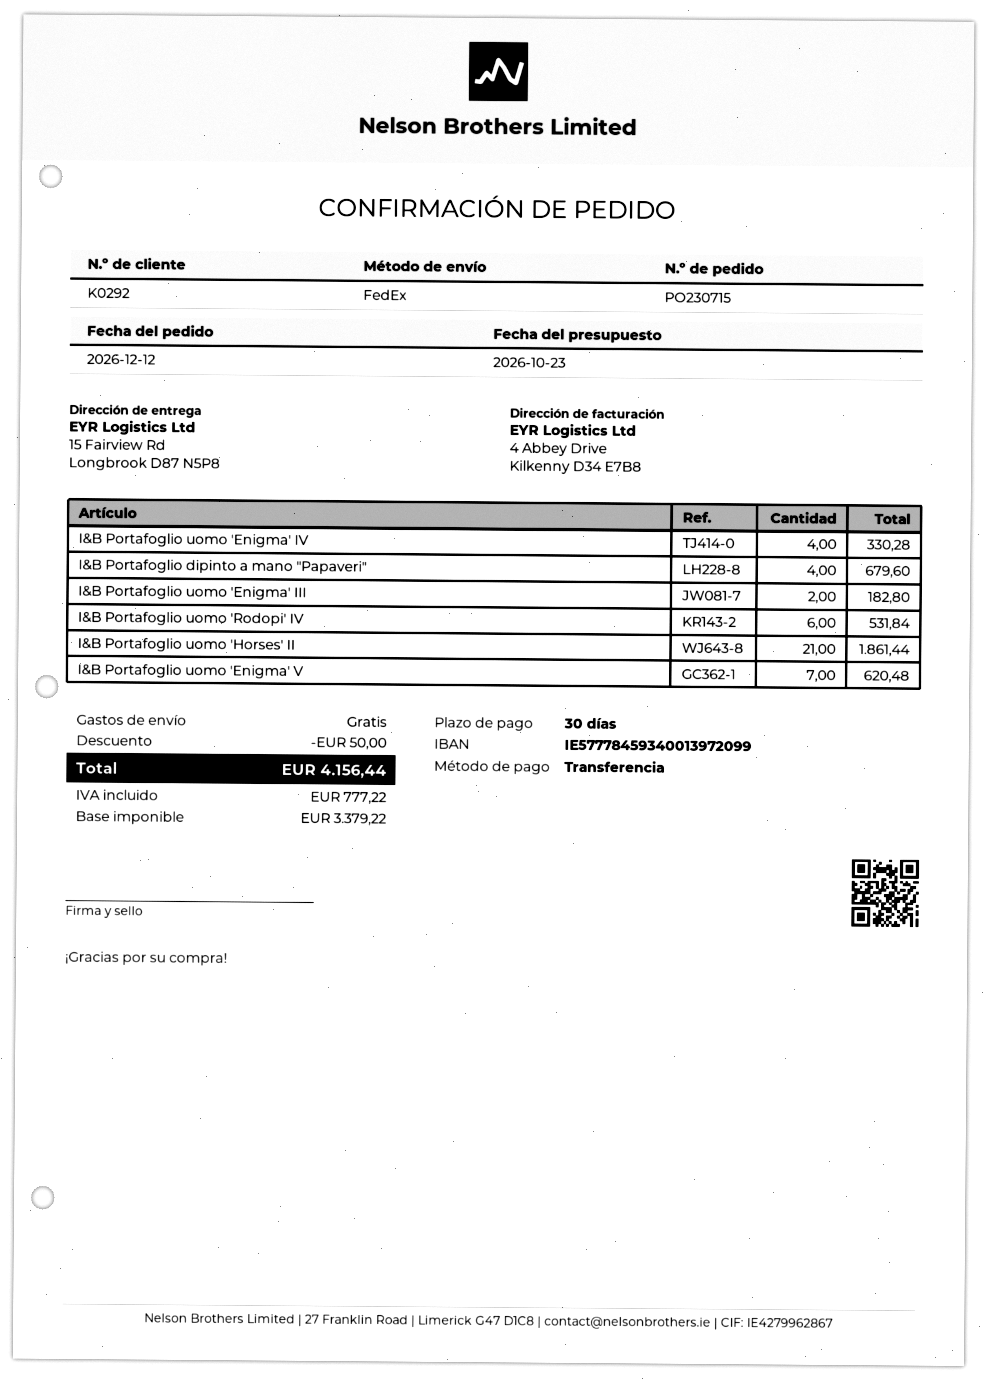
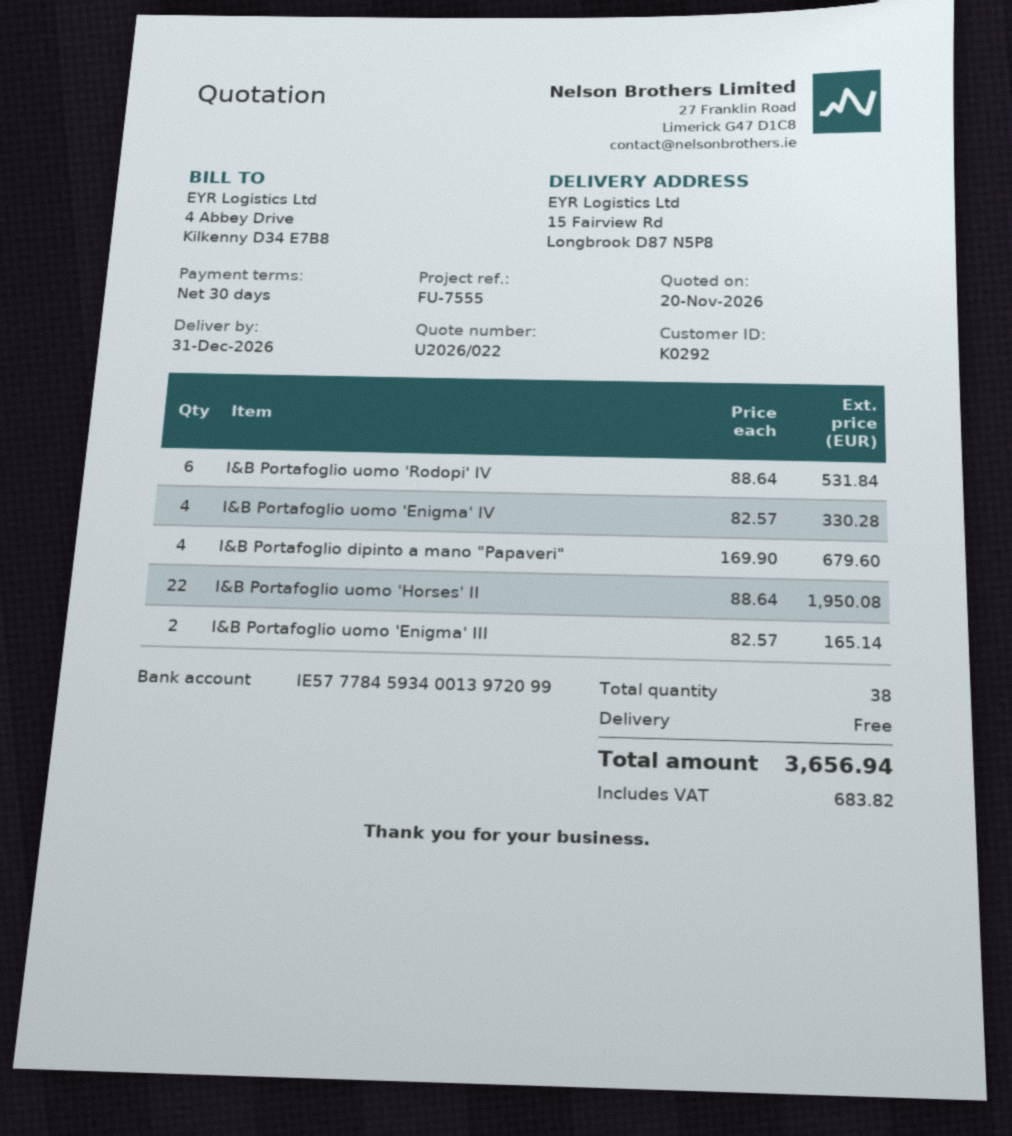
quote date: 2026-10-23 -> 2026-11-20
I&B Portafoglio uomo 'Enigma' III: 2 for 182.80 -> 2 for 165.14
I&B Portafoglio uomo 'Horses' II: 21 for 1861.44 -> 22 for 1950.08
I&B Portafoglio uomo 'Enigma' V: 7 for 620.48 -> none
discount: 50.00 -> none
tax: 777.22 -> 683.82
total: 4156.44 -> 3656.94

